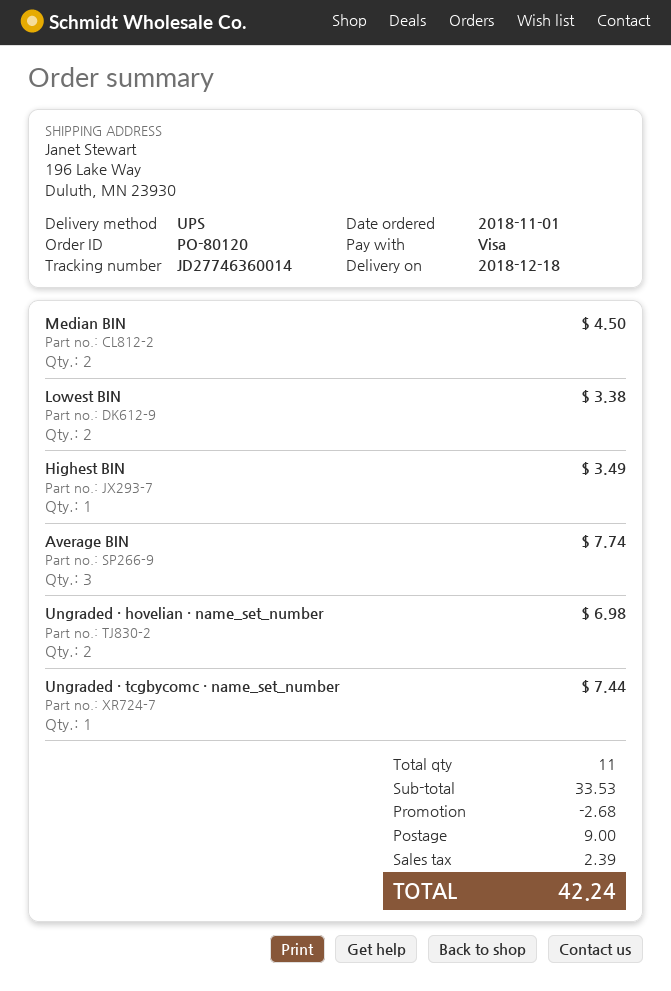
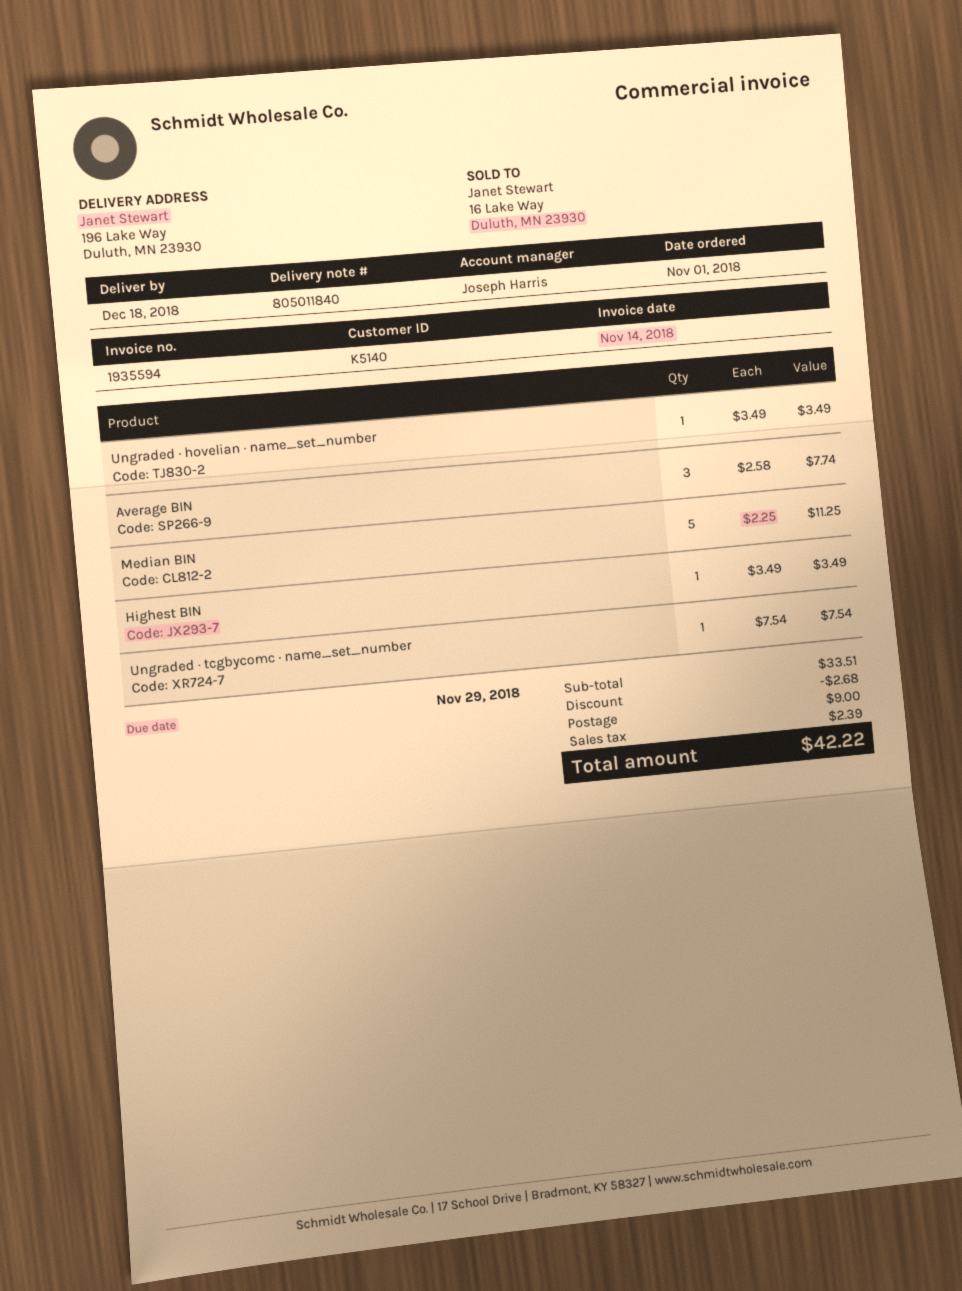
Median BIN: 2 for 4.50 -> 5 for 11.25
Lowest BIN: 2 for 3.38 -> none
Ungraded · hovelian · name_set_number: 2 for 6.98 -> 1 for 3.49
Ungraded · tcgbycomc · name_set_number: 1 for 7.44 -> 1 for 7.54
subtotal: 33.53 -> 33.51
total: 42.24 -> 42.22

